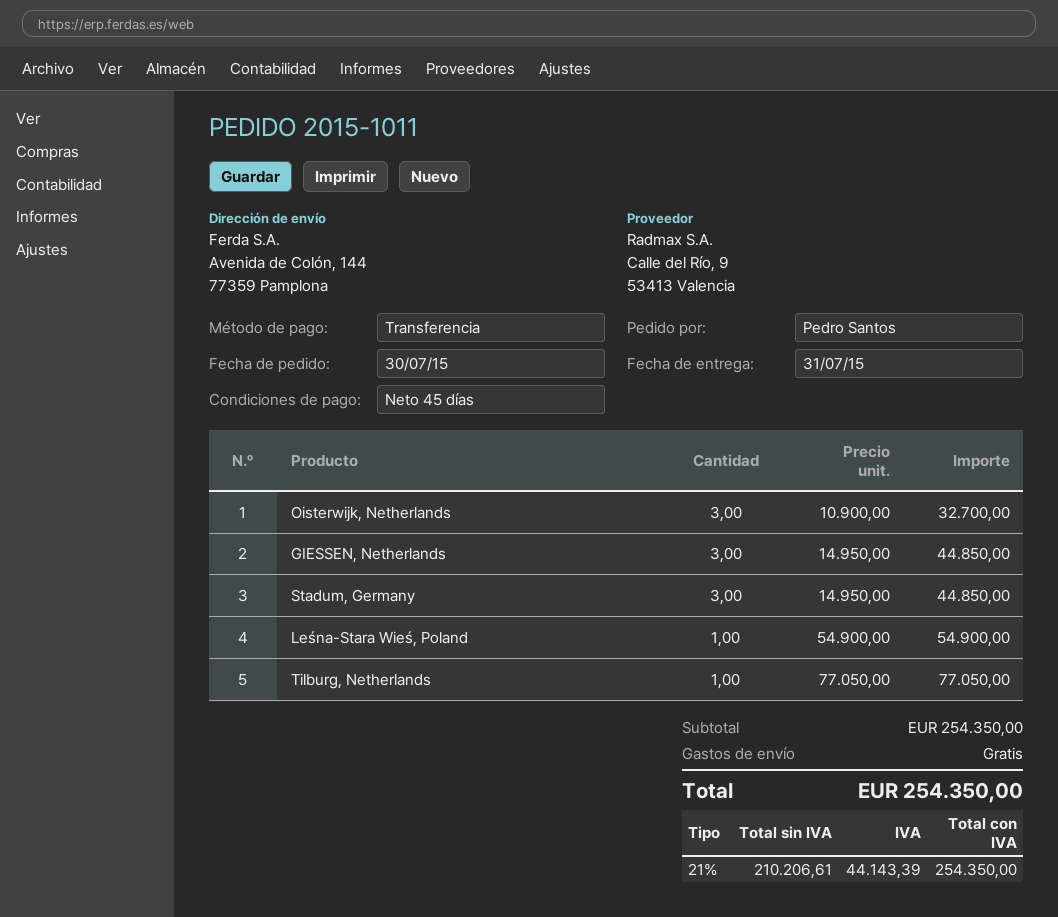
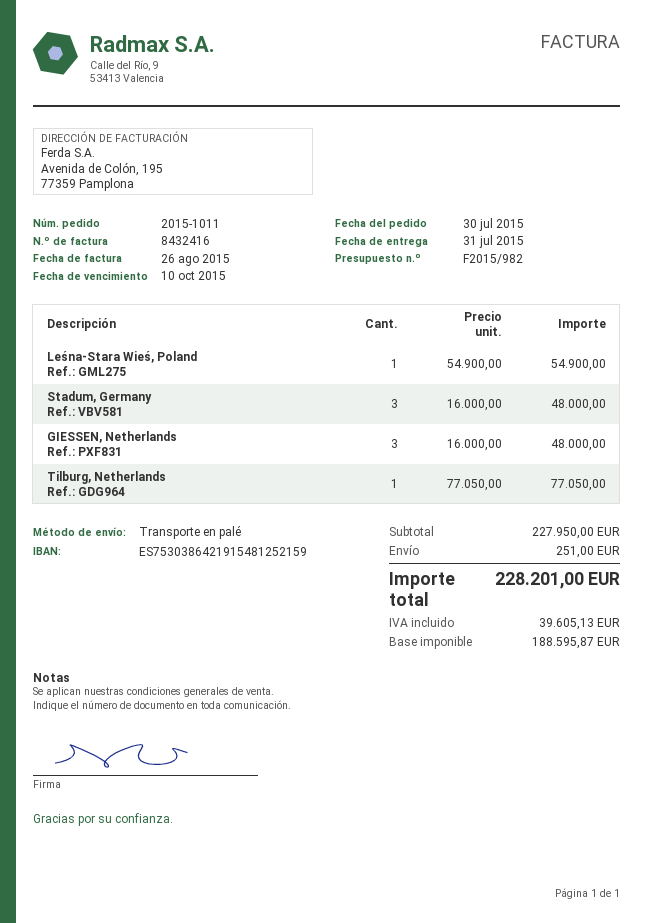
Oisterwijk, Netherlands: 3 x 10900.00 = 32700.00 -> none
GIESSEN, Netherlands: 3 x 14950.00 = 44850.00 -> 3 x 16000.00 = 48000.00
Stadum, Germany: 3 x 14950.00 = 44850.00 -> 3 x 16000.00 = 48000.00
subtotal: 254350.00 -> 227950.00
shipping: 0.00 -> 251.00
net: 210206.61 -> 188595.87
tax: 44143.39 -> 39605.13
total: 254350.00 -> 228201.00

